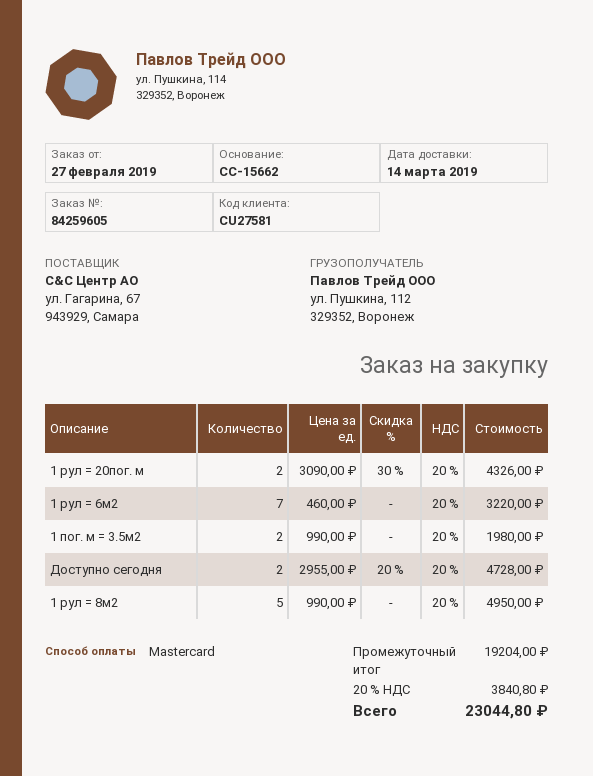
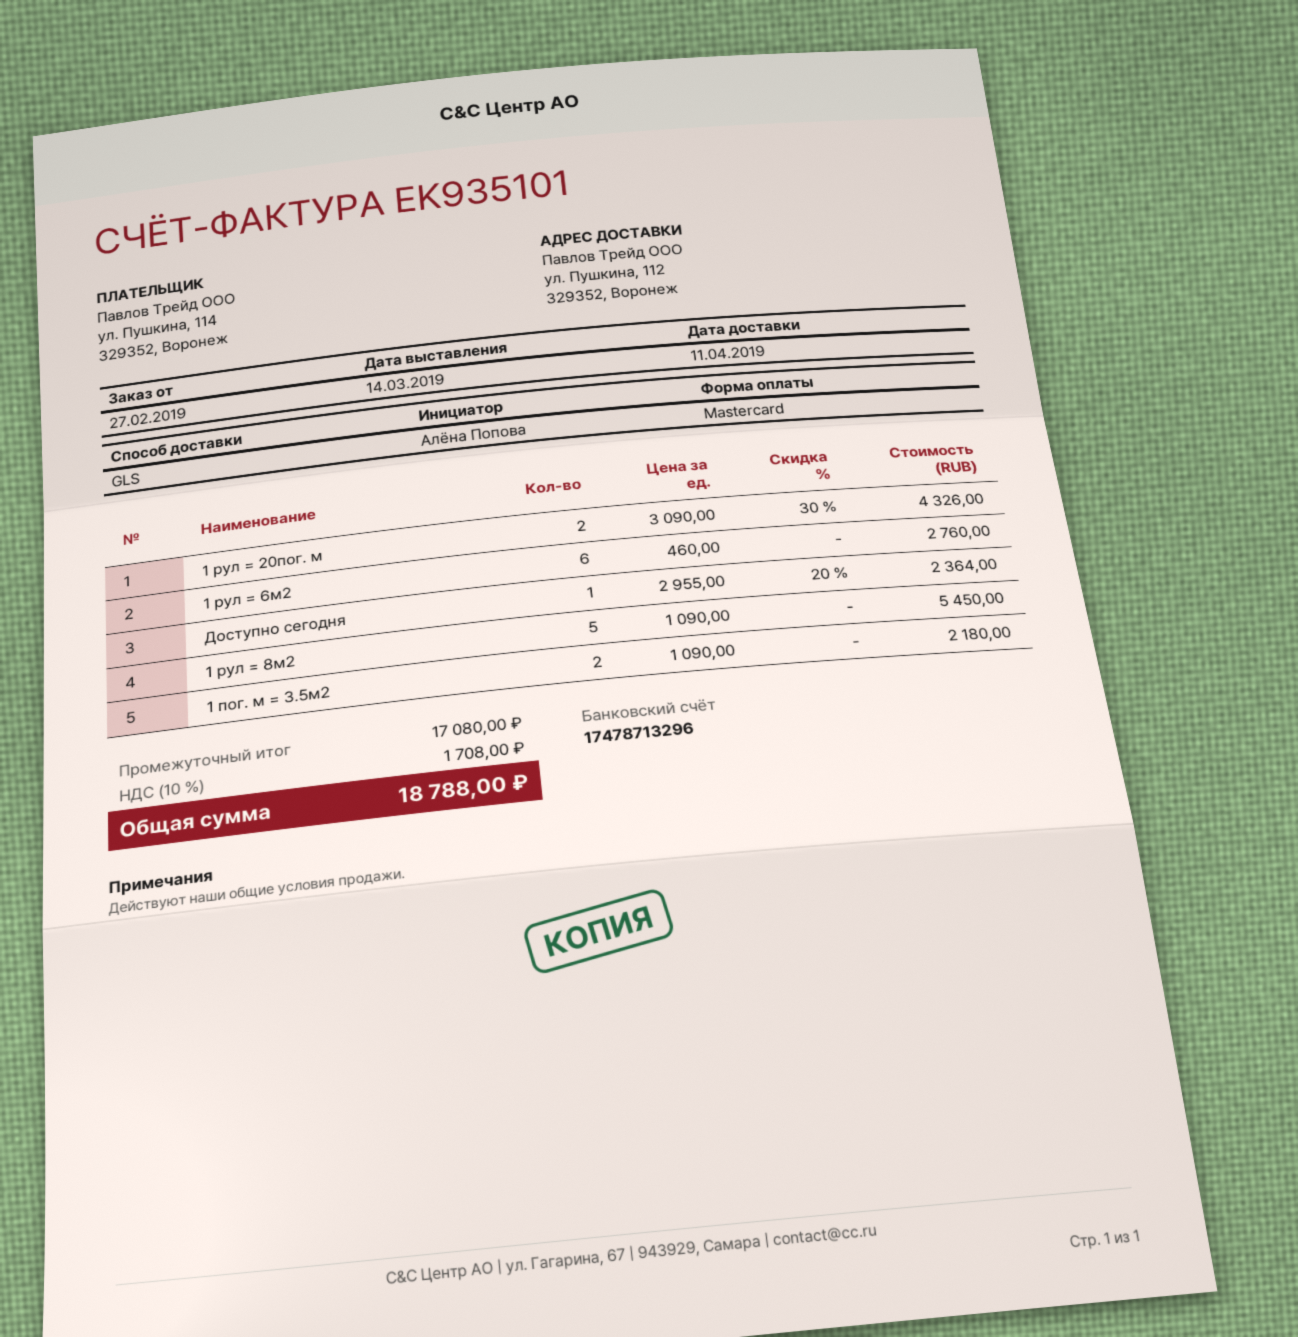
delivery date: 2019-03-14 -> 2019-04-11
1 рул = 6м2: 7 x 460.00 = 3220.00 -> 6 x 460.00 = 2760.00
1 пог. м = 3.5м2: 2 x 990.00 = 1980.00 -> 2 x 1090.00 = 2180.00
Доступно сегодня: 2 x 2955.00 - 20% = 4728.00 -> 1 x 2955.00 - 20% = 2364.00
1 рул = 8м2: 5 x 990.00 = 4950.00 -> 5 x 1090.00 = 5450.00
subtotal: 19204.00 -> 17080.00
tax: 20% = 3840.80 -> 10% = 1708.00
total: 23044.80 -> 18788.00

